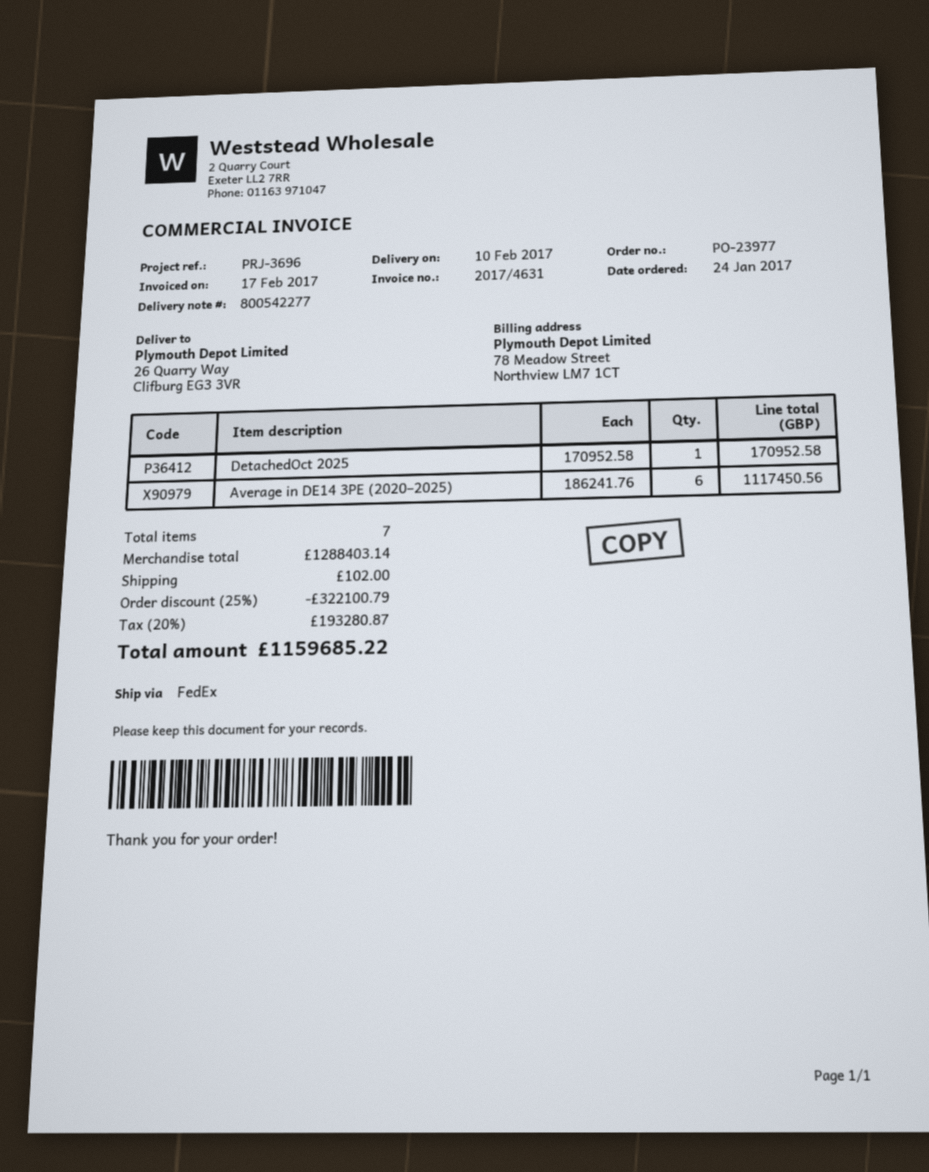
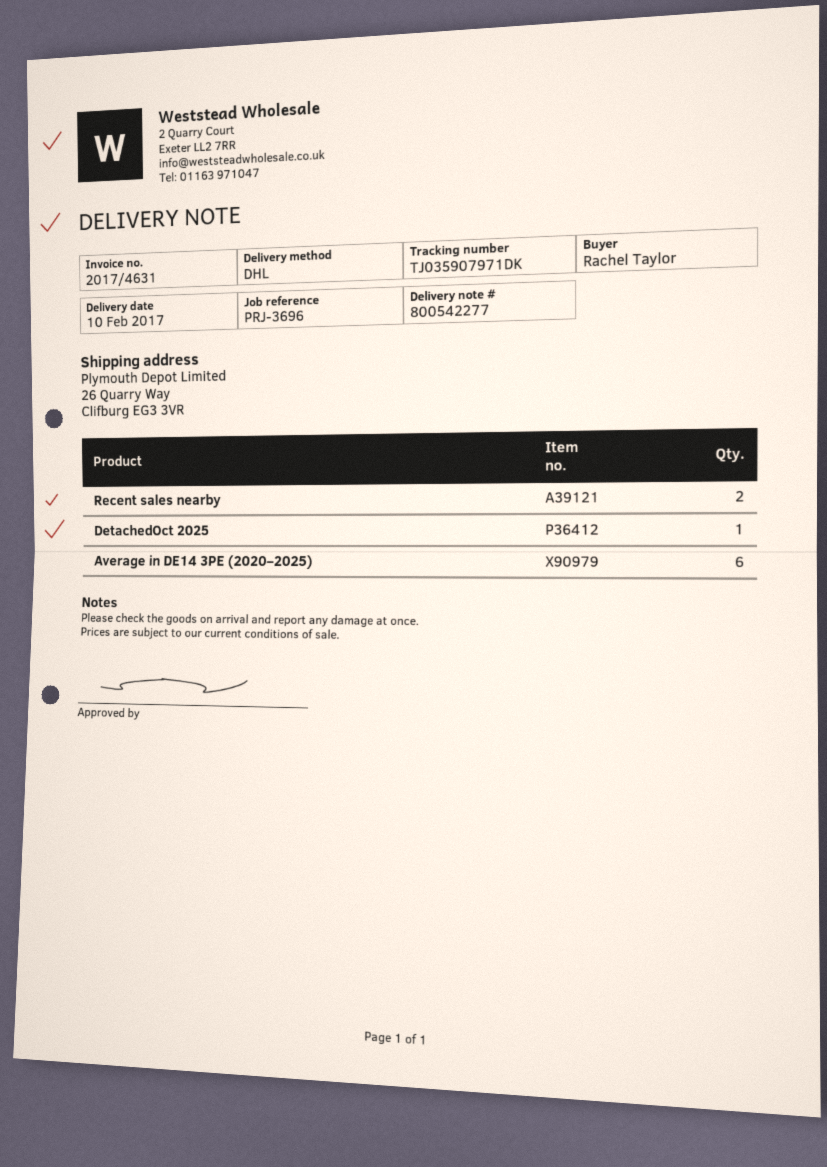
shipping method: FedEx -> DHL
Recent sales nearby: none -> 2

